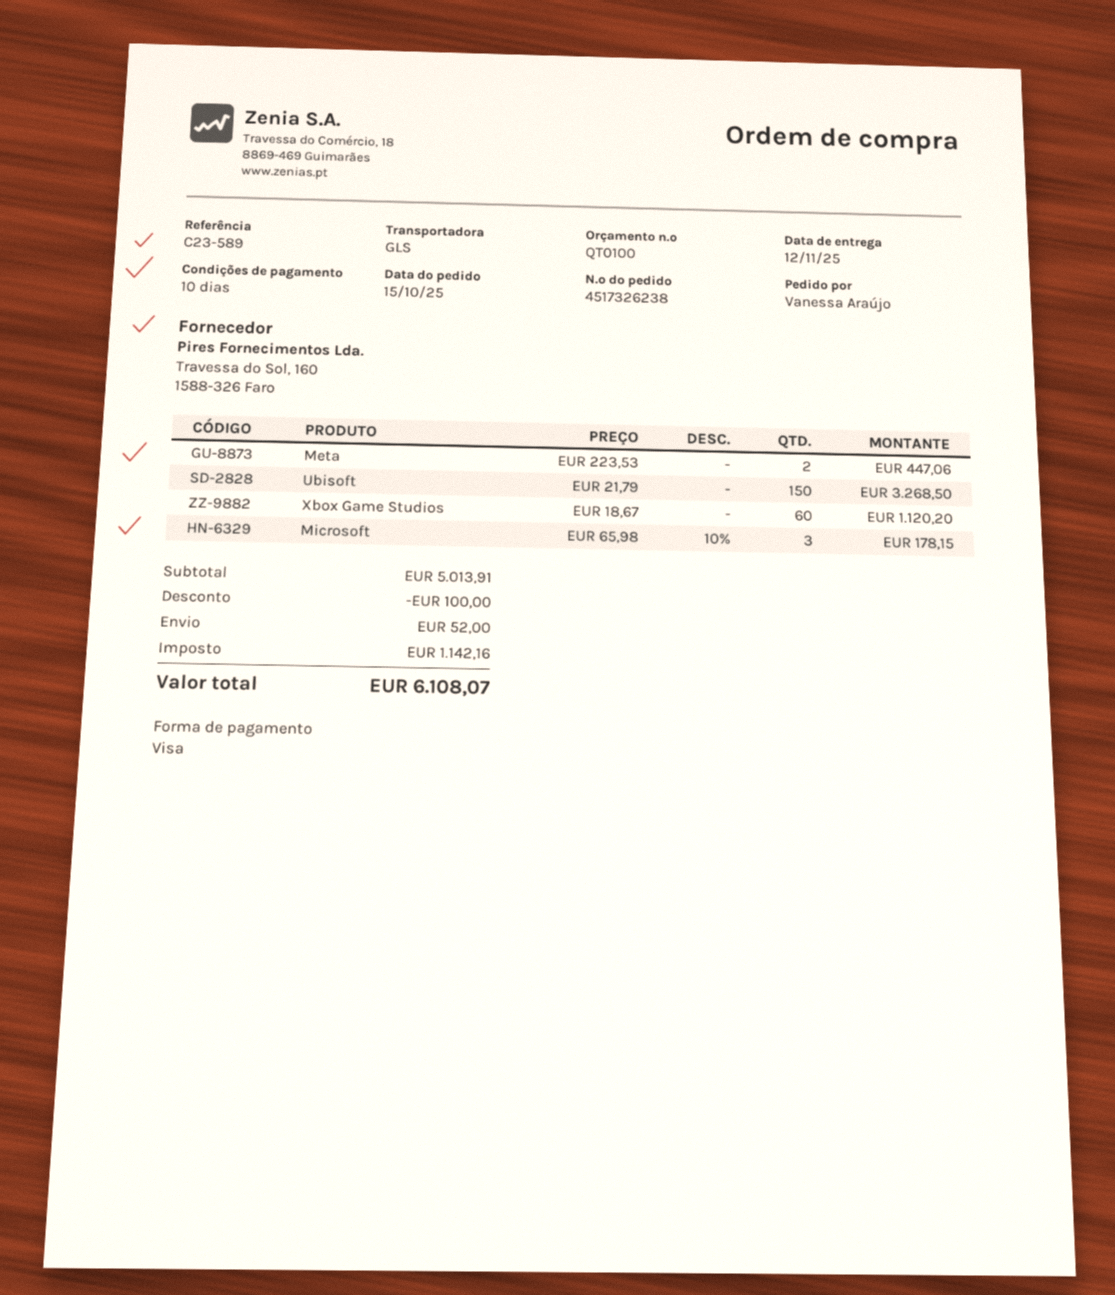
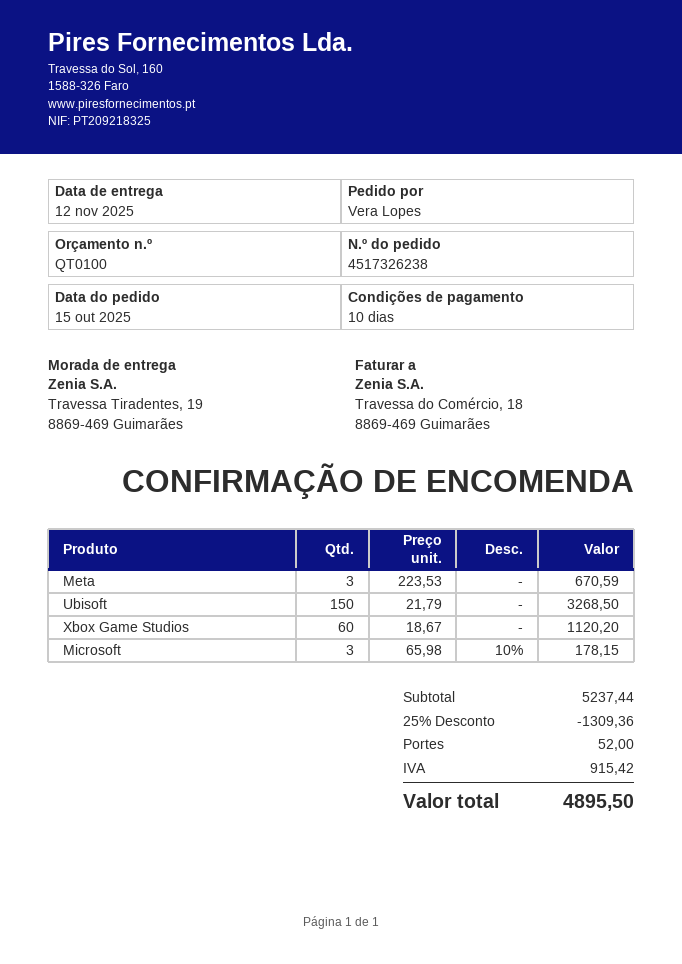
ordered by: Vanessa Araújo -> Vera Lopes
Meta: 2 x 223.53 = 447.06 -> 3 x 223.53 = 670.59
subtotal: 5013.91 -> 5237.44
discount: 100.00 -> 1309.36
tax: 1142.16 -> 915.42
total: 6108.07 -> 4895.50

